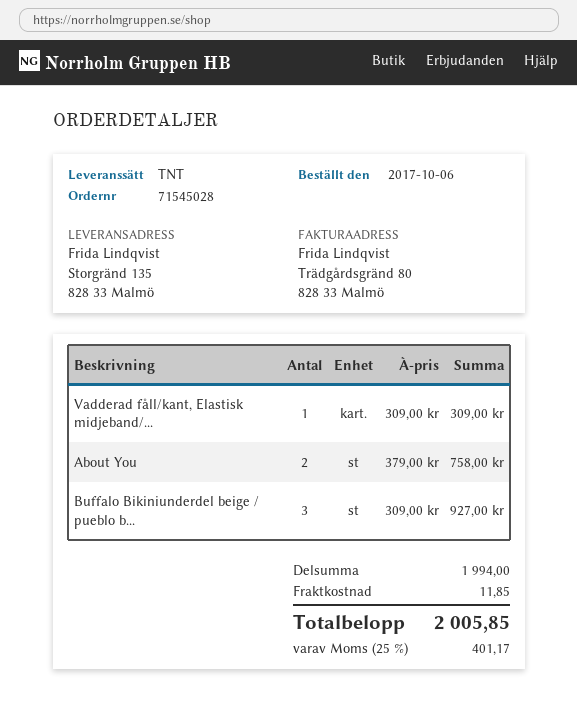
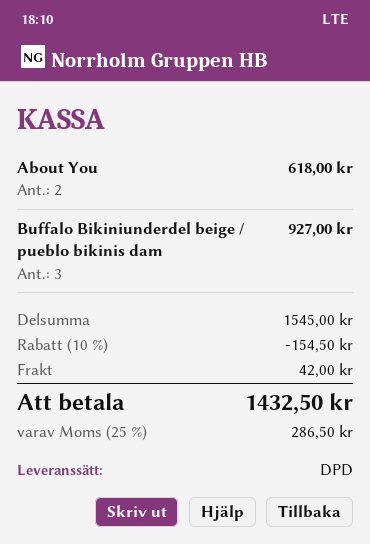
shipping method: TNT -> DPD
Vadderad fåll/kant, Elastisk midjeband/...: 1 for 309.00 -> none
About You: 2 for 758.00 -> 2 for 618.00
subtotal: 1994.00 -> 1545.00
discount: none -> 10% = 154.50
shipping: 11.85 -> 42.00
tax: 25% = 401.17 -> 25% = 286.50
total: 2005.85 -> 1432.50

